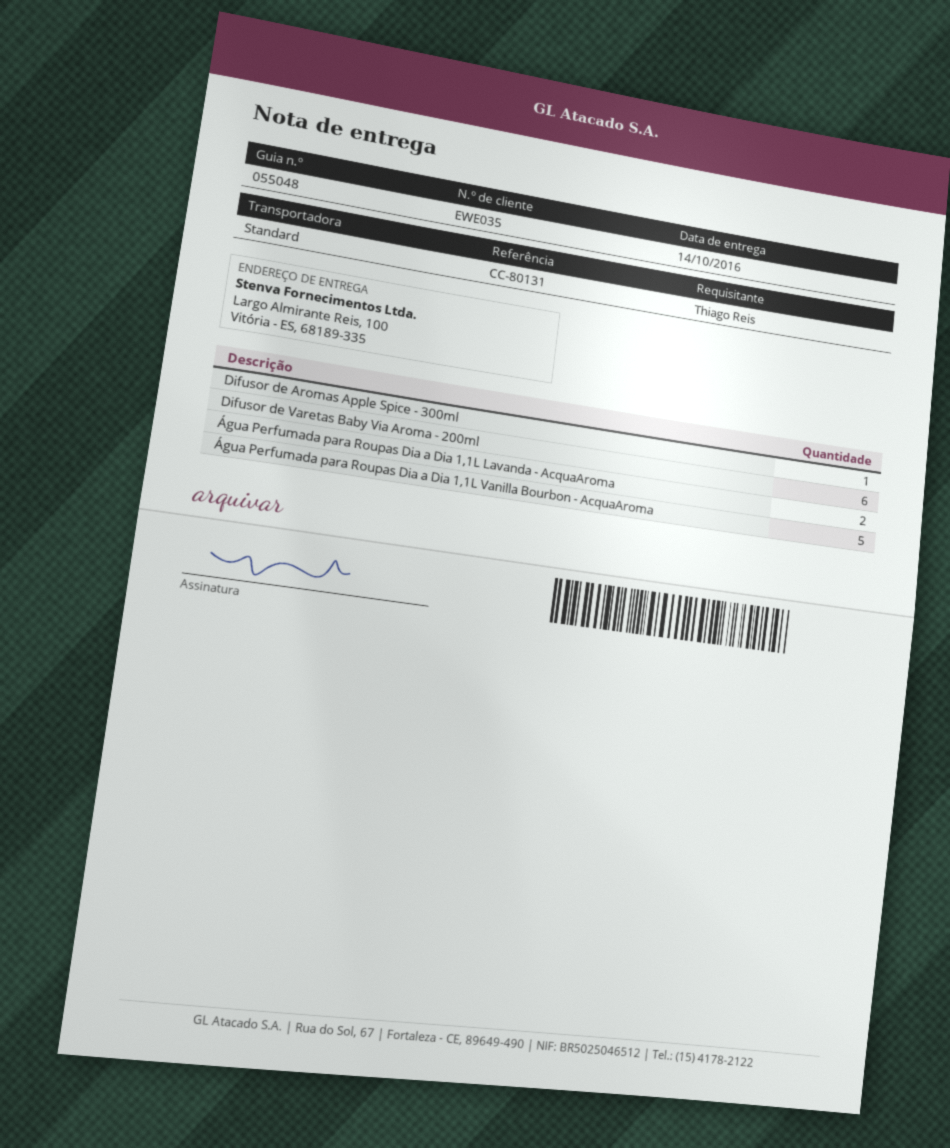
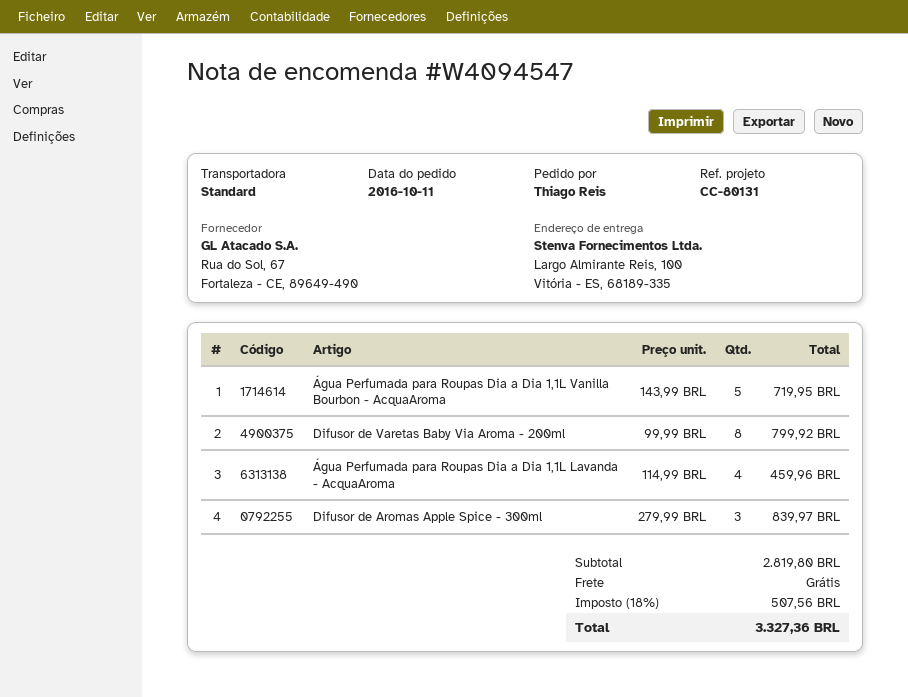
Difusor de Aromas Apple Spice - 300ml: 1 -> 3
Difusor de Varetas Baby Via Aroma - 200ml: 6 -> 8
Água Perfumada para Roupas Dia a Dia 1,1L Lavanda - AcquaAroma: 2 -> 4

